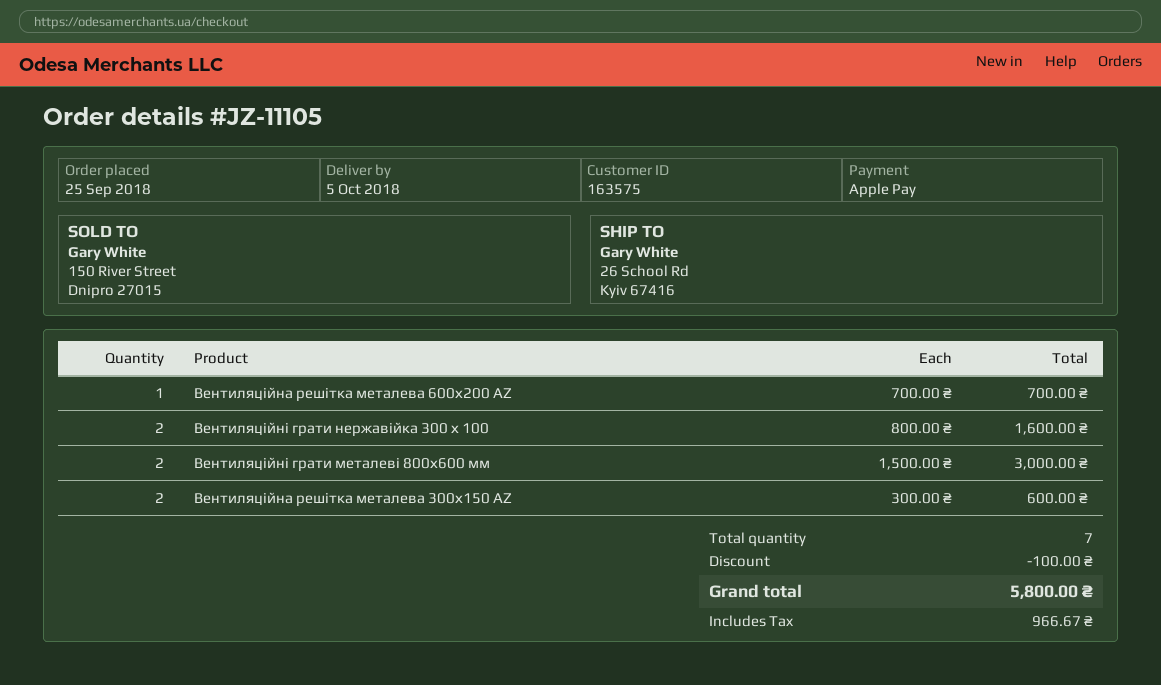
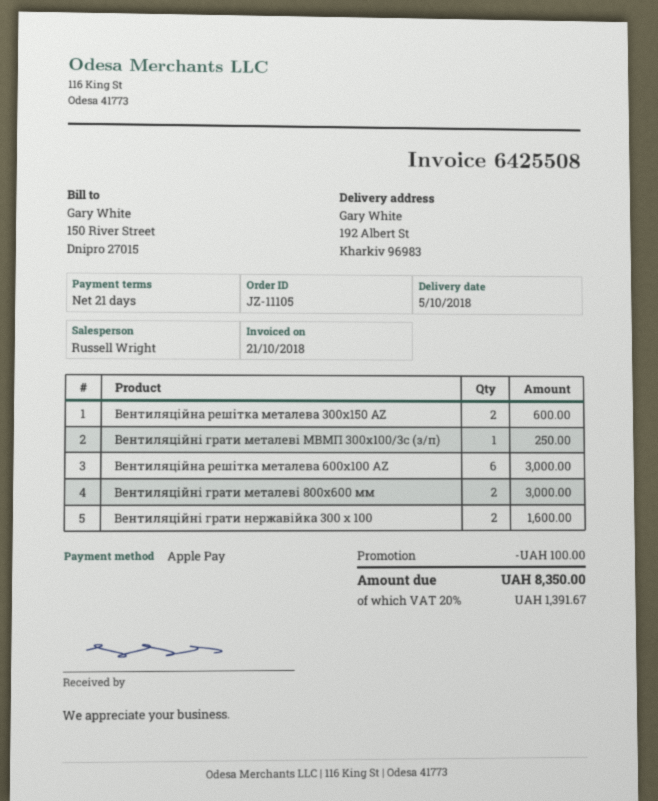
ship to: 26 School Rd, Kyiv 67416 -> 192 Albert St, Kharkiv 96983
Вентиляційна решітка металева 600х200 АZ: 1 for 700.00 -> none
Вентиляційні грати металеві МВМП 300х100/3с (з/п): none -> 1 for 250.00
Вентиляційна решітка металева 600х100 AZ: none -> 6 for 3000.00
tax: 966.67 -> 1391.67
total: 5800.00 -> 8350.00

